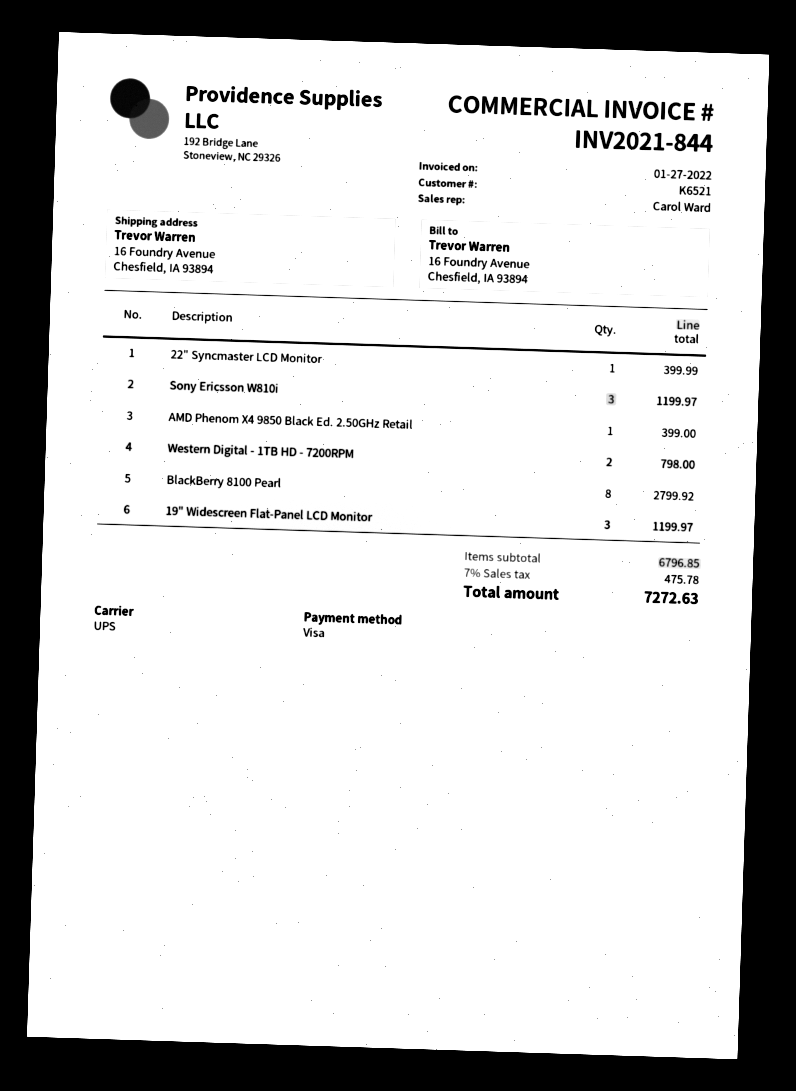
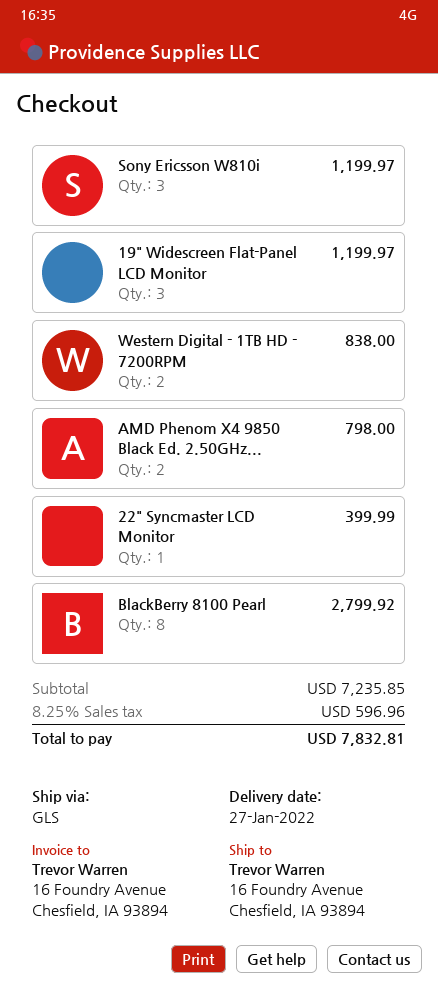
shipping method: UPS -> GLS
AMD Phenom X4 9850 Black Ed. 2.50GHz Retail: 1 for 399.00 -> 2 for 798.00
Western Digital - 1TB HD - 7200RPM: 2 for 798.00 -> 2 for 838.00
subtotal: 6796.85 -> 7235.85
tax: 7% = 475.78 -> 8.25% = 596.96
total: 7272.63 -> 7832.81

